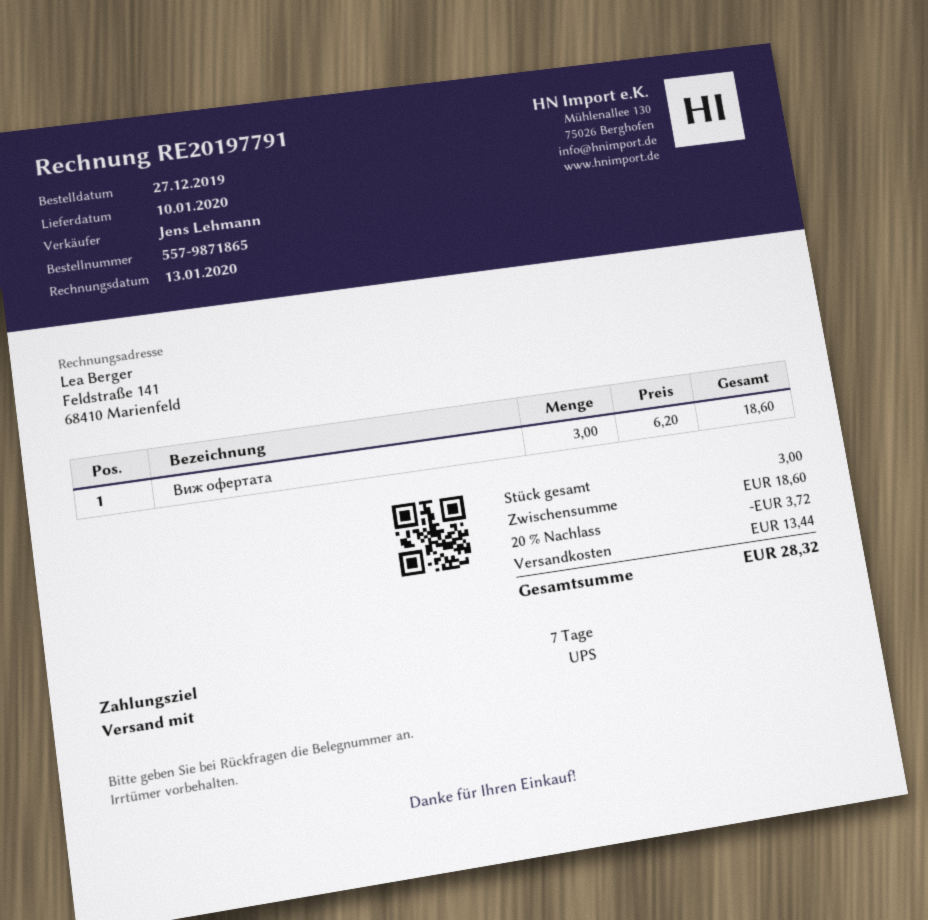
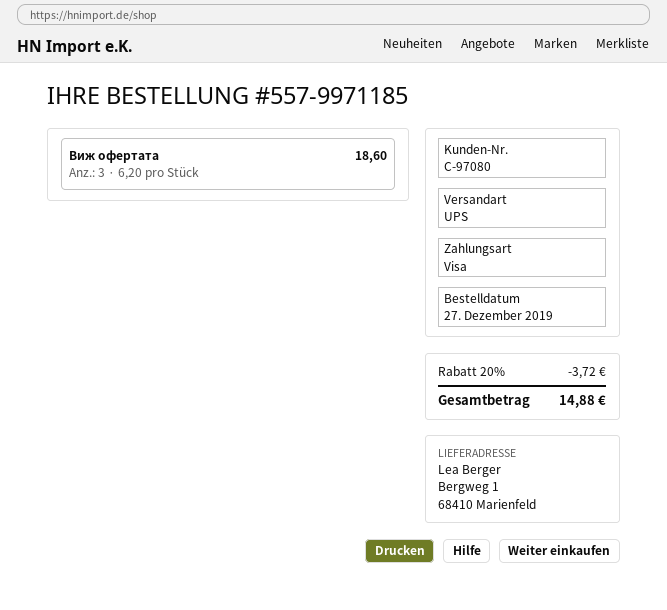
order number: 557-9871865 -> 557-9971185
shipping: 13.44 -> none
total: 28.32 -> 14.88

